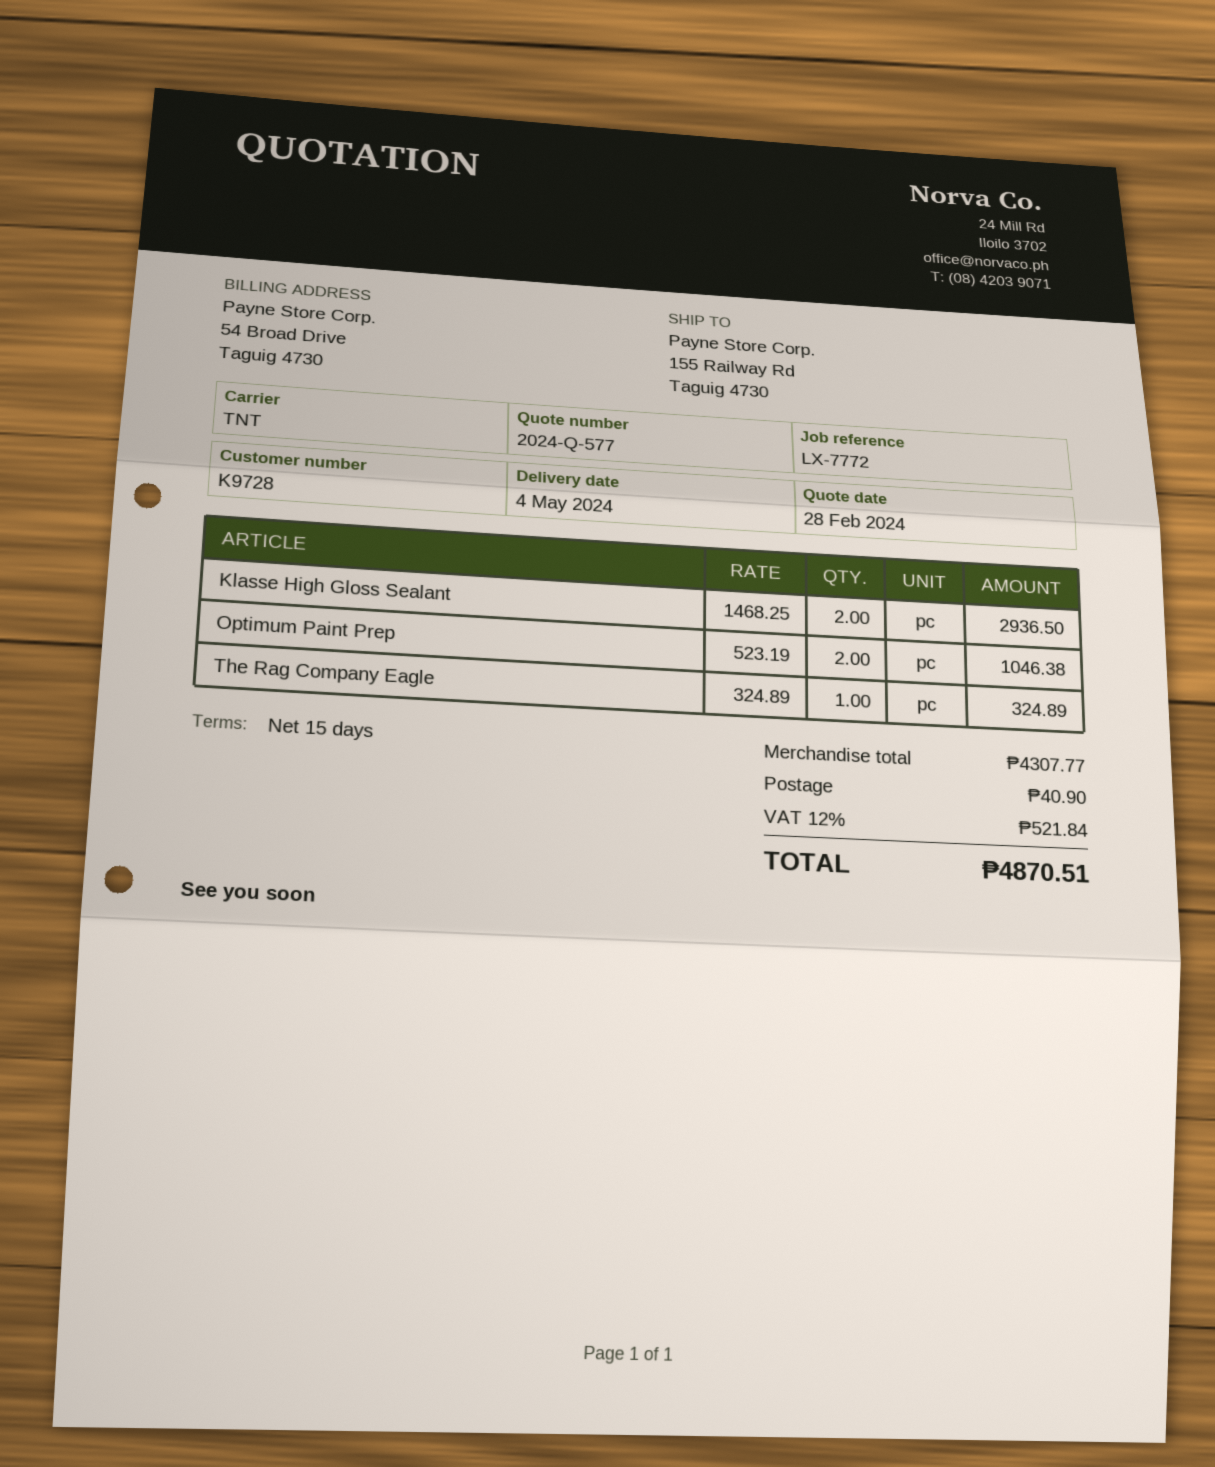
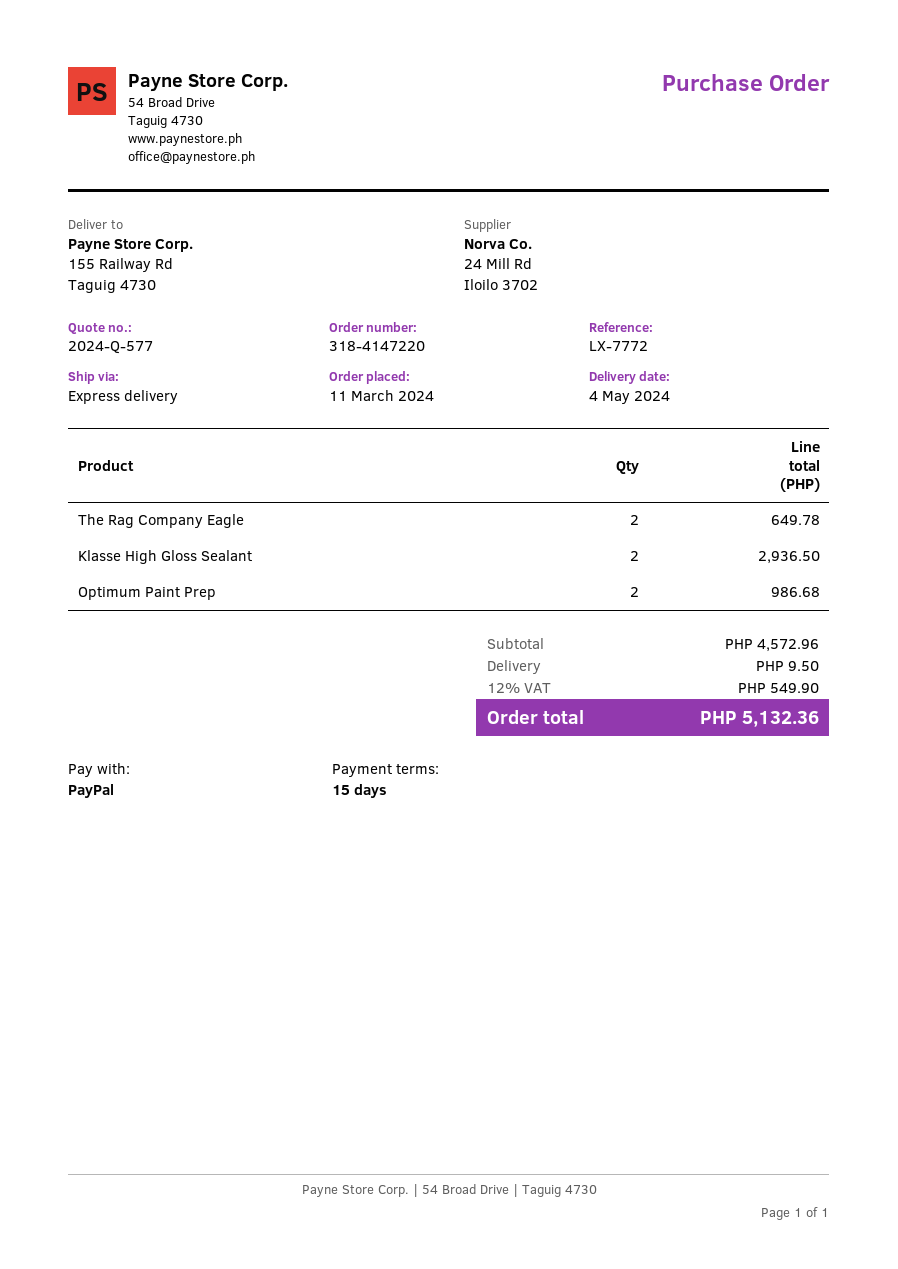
shipping method: TNT -> express
Optimum Paint Prep: 2 for 1046.38 -> 2 for 986.68
The Rag Company Eagle: 1 for 324.89 -> 2 for 649.78
subtotal: 4307.77 -> 4572.96
shipping: 40.90 -> 9.50
tax: 12% = 521.84 -> 12% = 549.90
total: 4870.51 -> 5132.36

